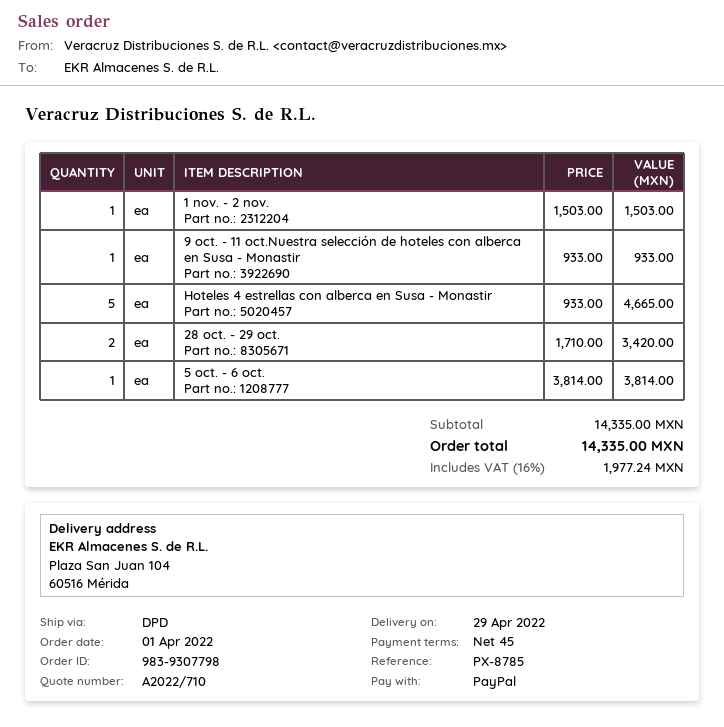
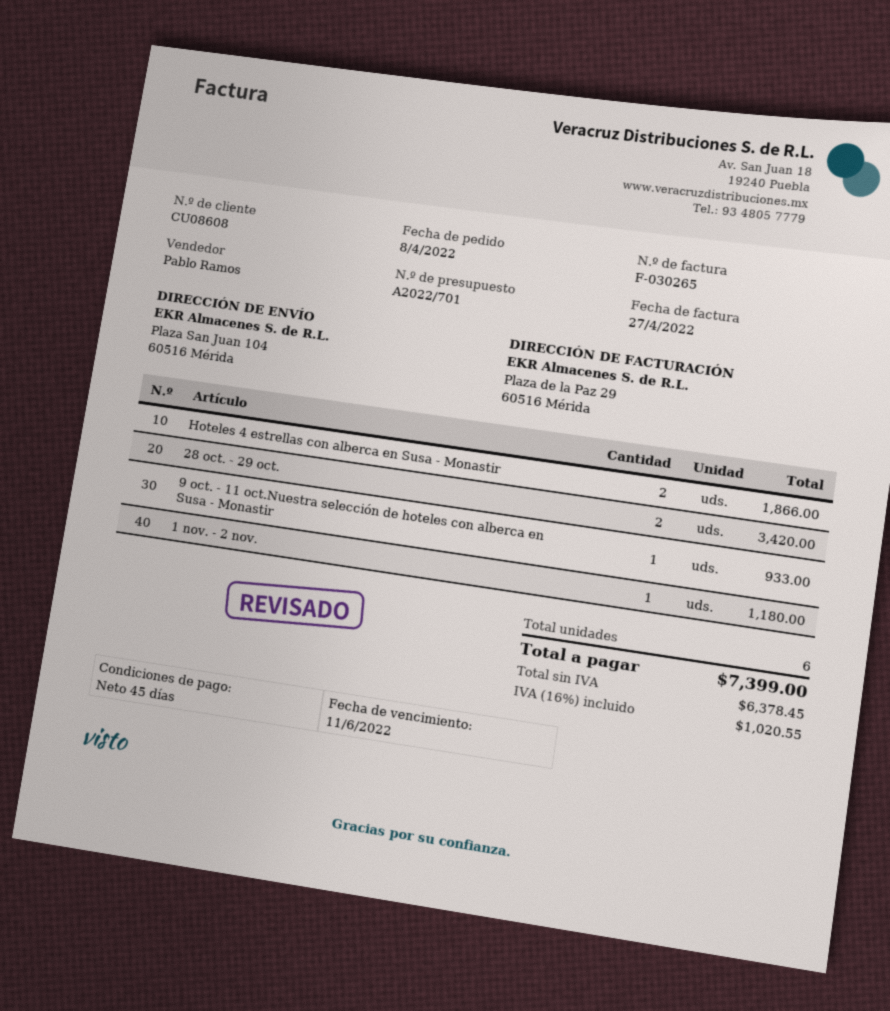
quote number: A2022/710 -> A2022/701
order date: 2022-04-01 -> 2022-04-08
1 nov. - 2 nov.: 1 for 1503.00 -> 1 for 1180.00
Hoteles 4 estrellas con alberca en Susa - Monastir: 5 for 4665.00 -> 2 for 1866.00
5 oct. - 6 oct.: 1 for 3814.00 -> none
tax: 16% = 1977.24 -> 16% = 1020.55
total: 14335.00 -> 7399.00

